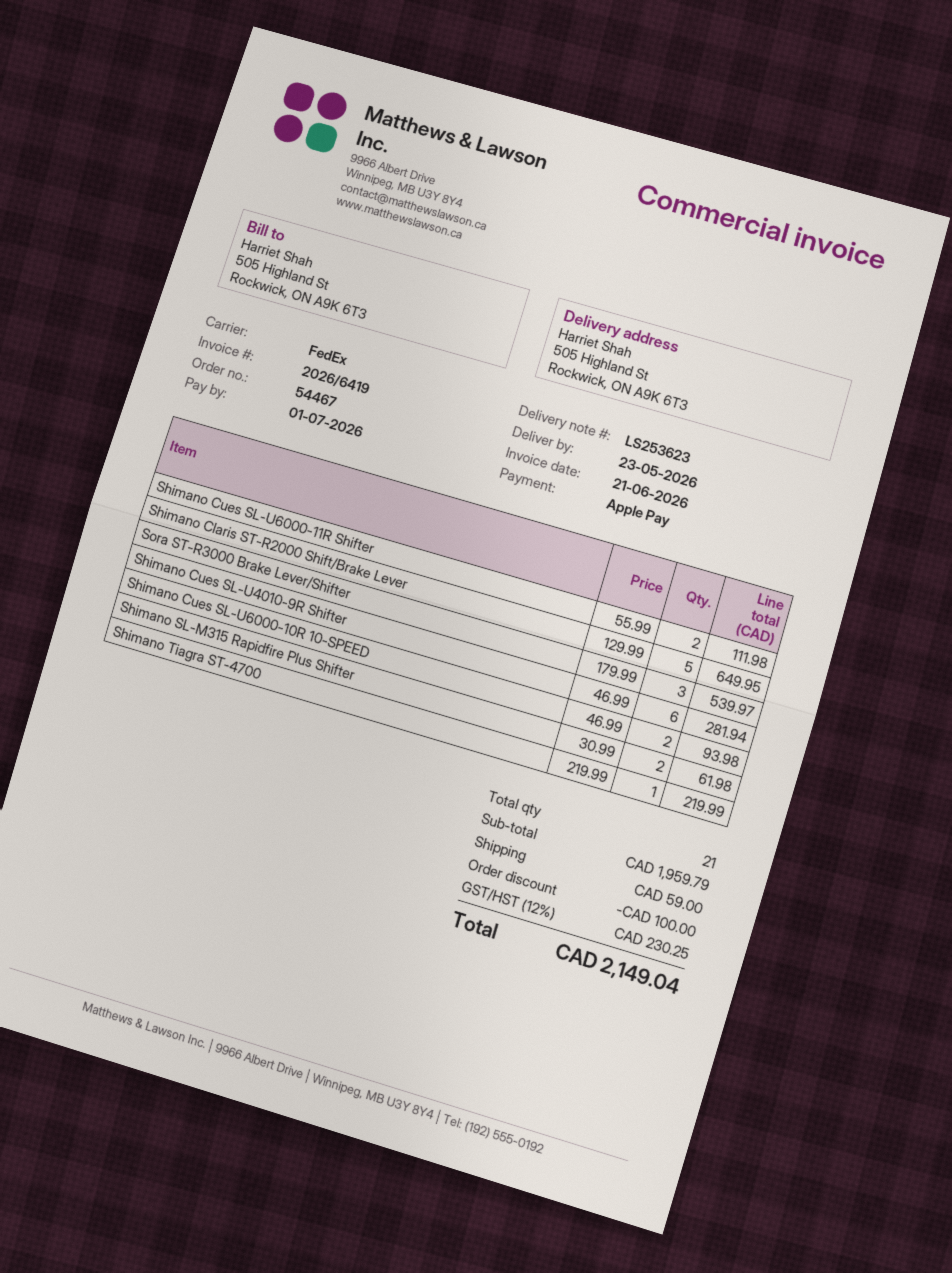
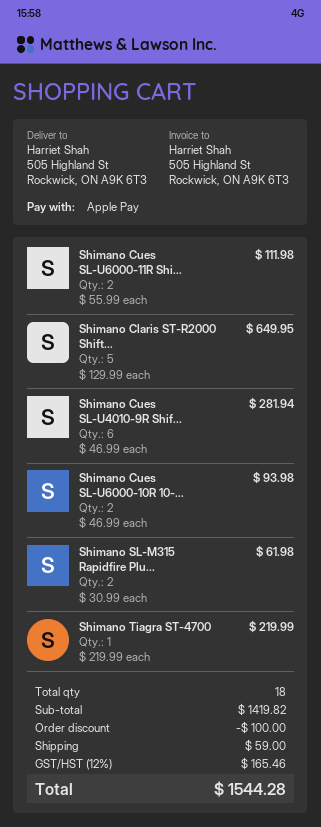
Sora ST-R3000 Brake Lever/Shifter: 3 x 179.99 = 539.97 -> none
total quantity: 21 -> 18
subtotal: 1959.79 -> 1419.82
tax: 12% = 230.25 -> 12% = 165.46
total: 2149.04 -> 1544.28

